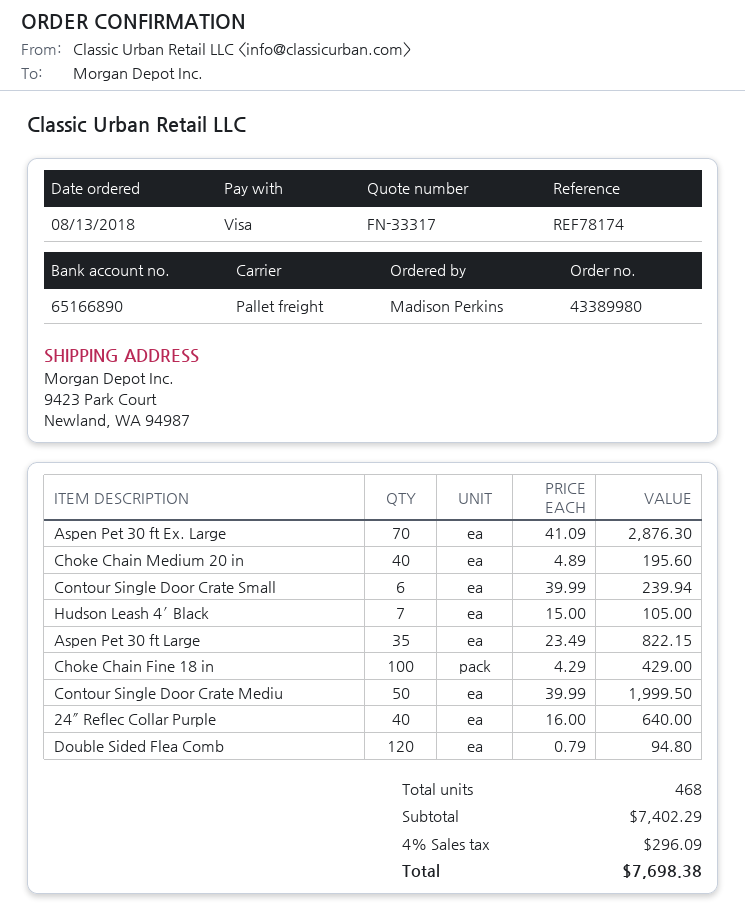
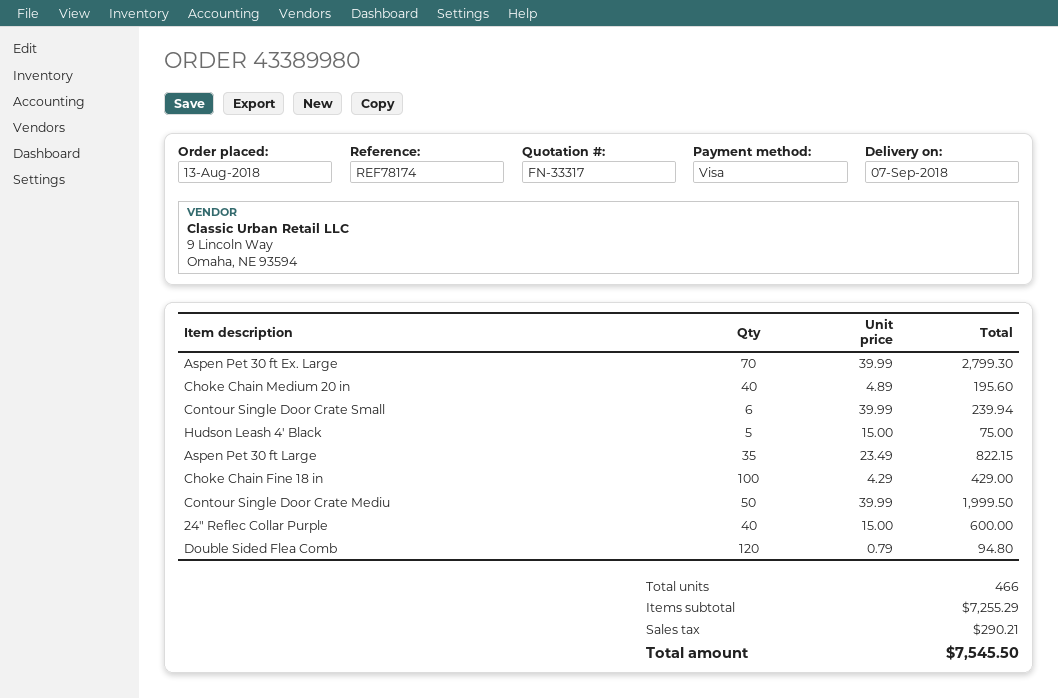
Aspen Pet 30 ft Ex. Large: 70 x 41.09 = 2876.30 -> 70 x 39.99 = 2799.30
Hudson Leash 4′ Black: 7 x 15.00 = 105.00 -> 5 x 15.00 = 75.00
24″ Reflec Collar Purple: 40 x 16.00 = 640.00 -> 40 x 15.00 = 600.00
total quantity: 468 -> 466
subtotal: 7402.29 -> 7255.29
tax: 296.09 -> 290.21
total: 7698.38 -> 7545.50

